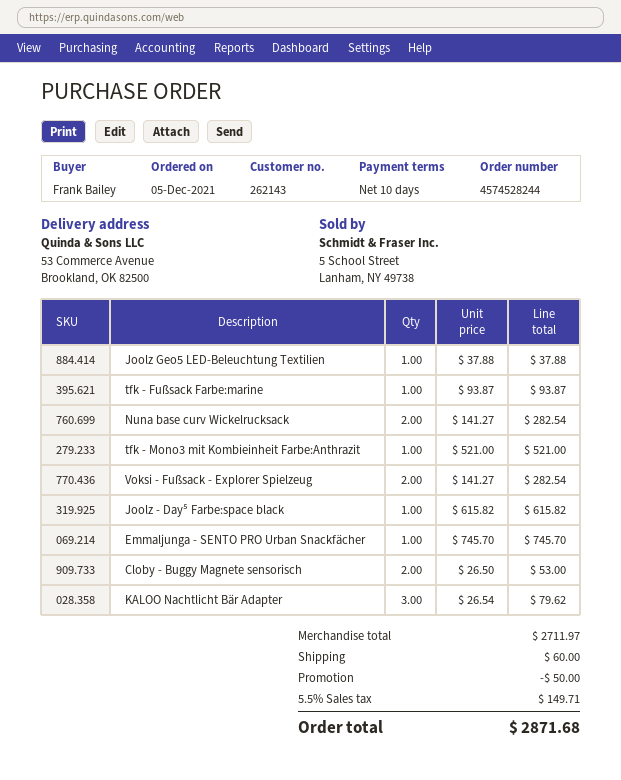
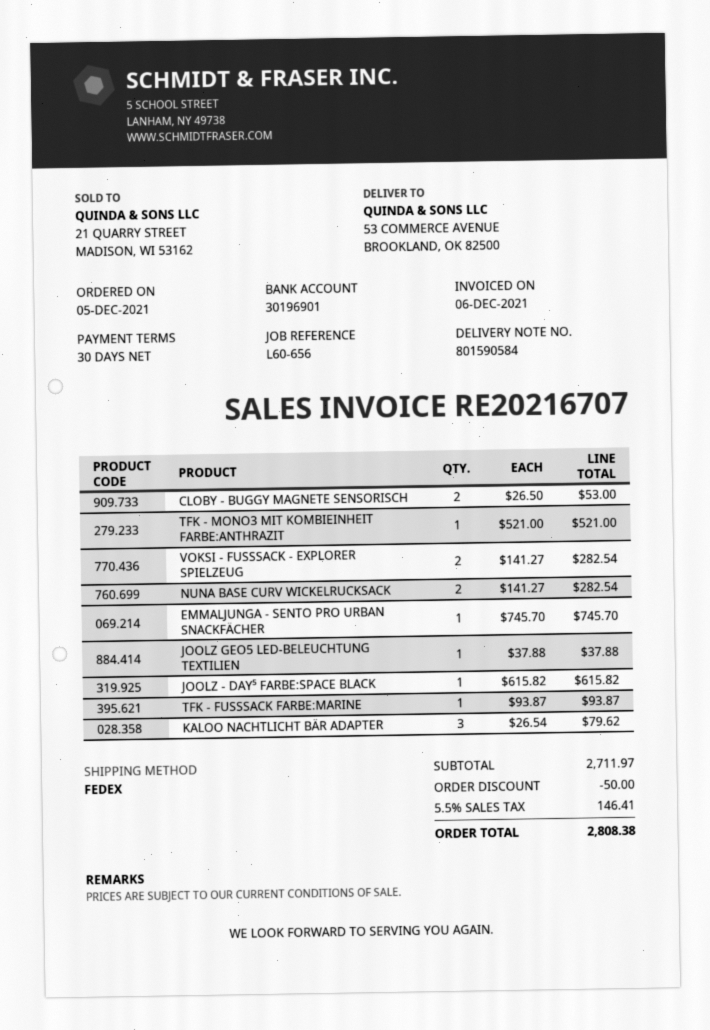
payment terms: 10 days -> 30 days
shipping: 60.00 -> none
tax: 5.5% = 149.71 -> 5.5% = 146.41
total: 2871.68 -> 2808.38

